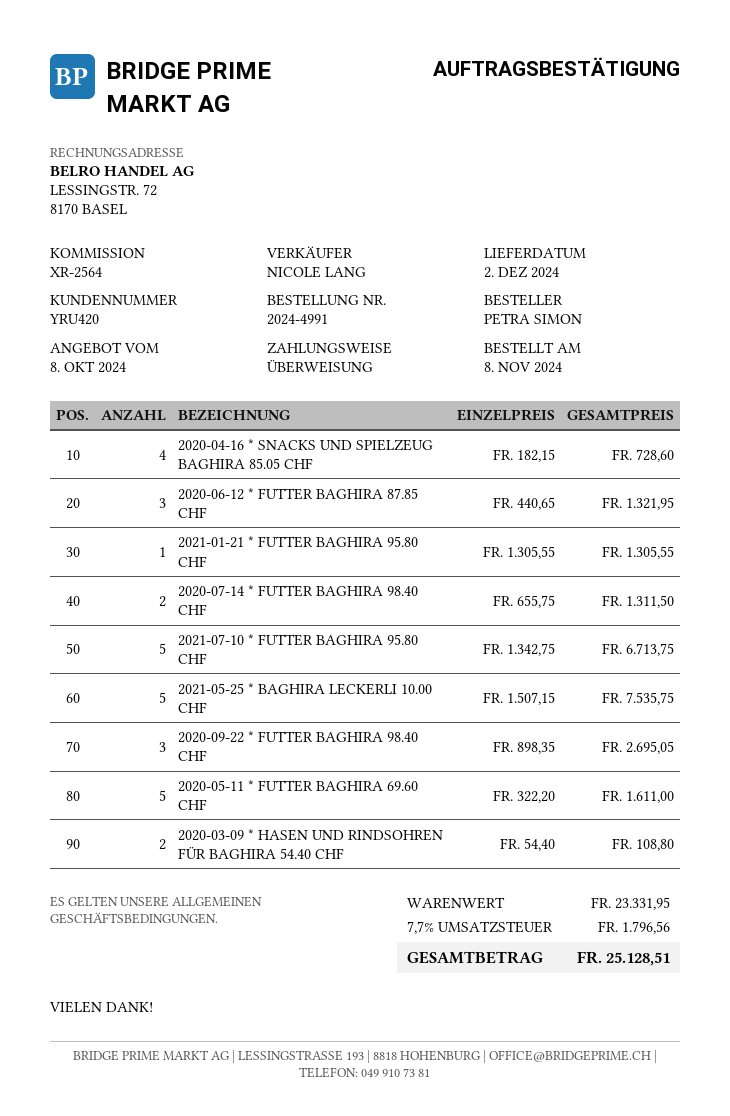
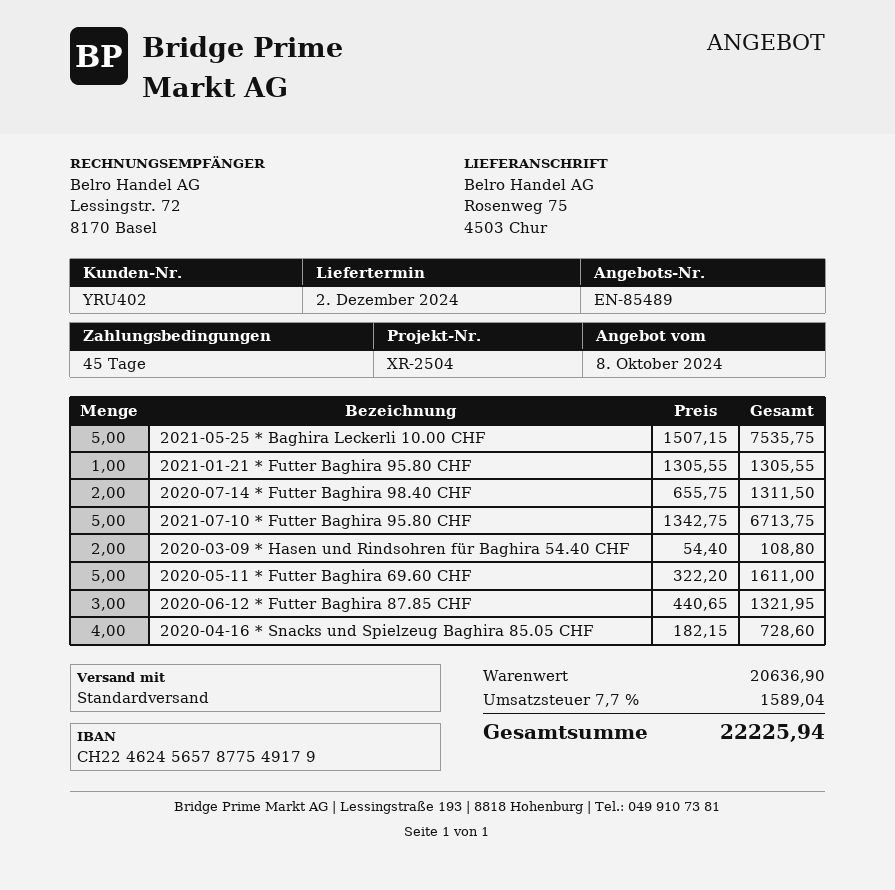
customer number: YRU420 -> YRU402
reference: XR-2564 -> XR-2504
2020-09-22 * FUTTER BAGHIRA 98.40 CHF: 3 x 898.35 = 2695.05 -> none
subtotal: 23331.95 -> 20636.90
tax: 7.7% = 1796.56 -> 7.7% = 1589.04
total: 25128.51 -> 22225.94

